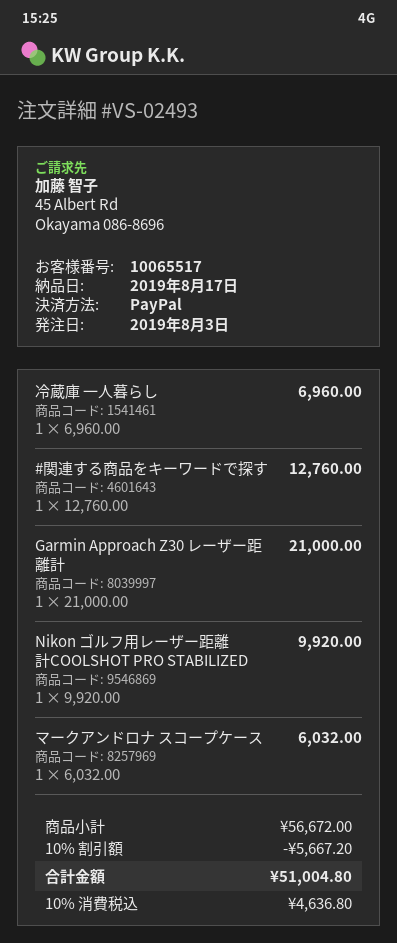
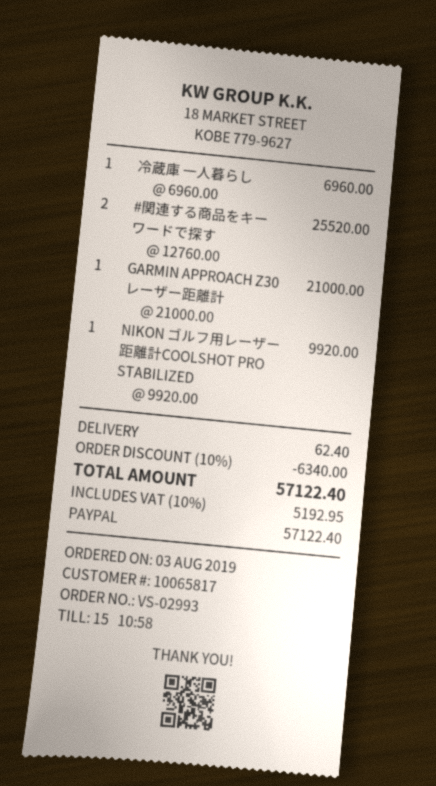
order number: VS-02493 -> VS-02993
customer number: 10065517 -> 10065817
#関連する商品をキーワードで探す: 1 x 12760.00 = 12760.00 -> 2 x 12760.00 = 25520.00
マークアンドロナ スコープケース: 1 x 6032.00 = 6032.00 -> none
discount: 10% = 5667.20 -> 10% = 6340.00
shipping: none -> 62.40
tax: 10% = 4636.80 -> 10% = 5192.95
total: 51004.80 -> 57122.40

